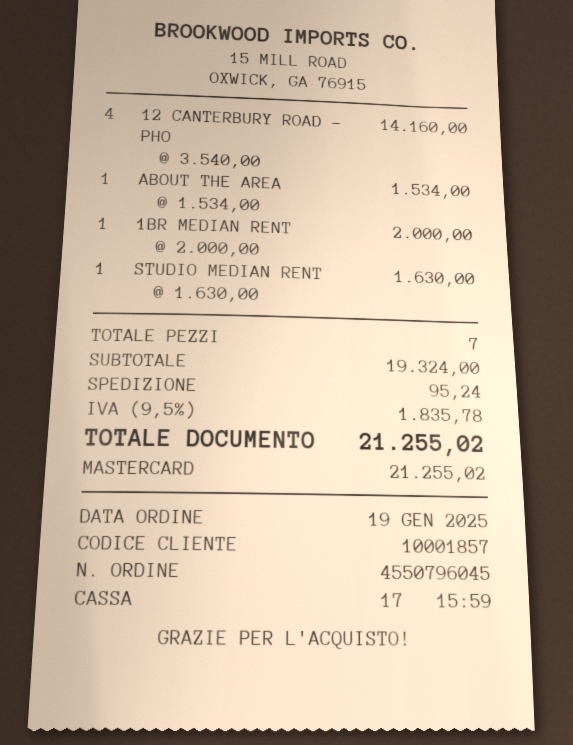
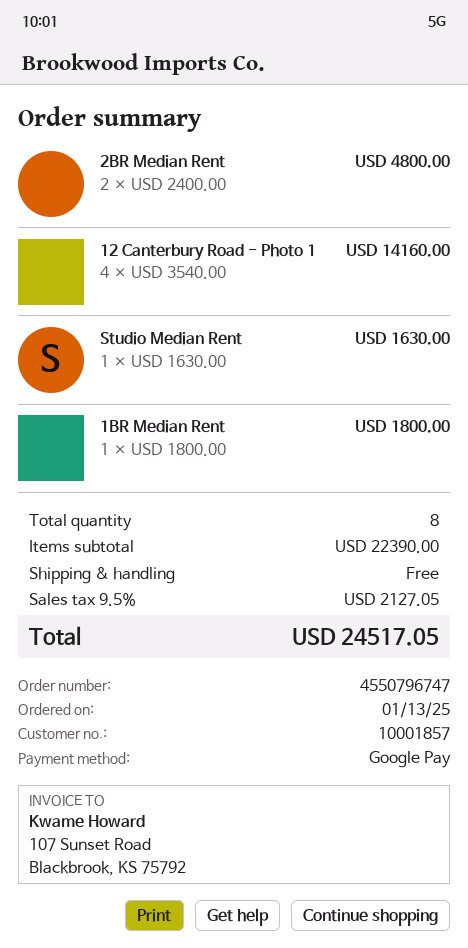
order number: 4550796045 -> 4550796747
order date: 2025-01-19 -> 2025-01-13
payment method: Mastercard -> Google Pay
ABOUT THE AREA: 1 x 1534.00 = 1534.00 -> none
1BR MEDIAN RENT: 1 x 2000.00 = 2000.00 -> 1 x 1800.00 = 1800.00
2BR Median Rent: none -> 2 x 2400.00 = 4800.00
total quantity: 7 -> 8
subtotal: 19324.00 -> 22390.00
shipping: 95.24 -> 0.00
tax: 9.5% = 1835.78 -> 9.5% = 2127.05
total: 21255.02 -> 24517.05

